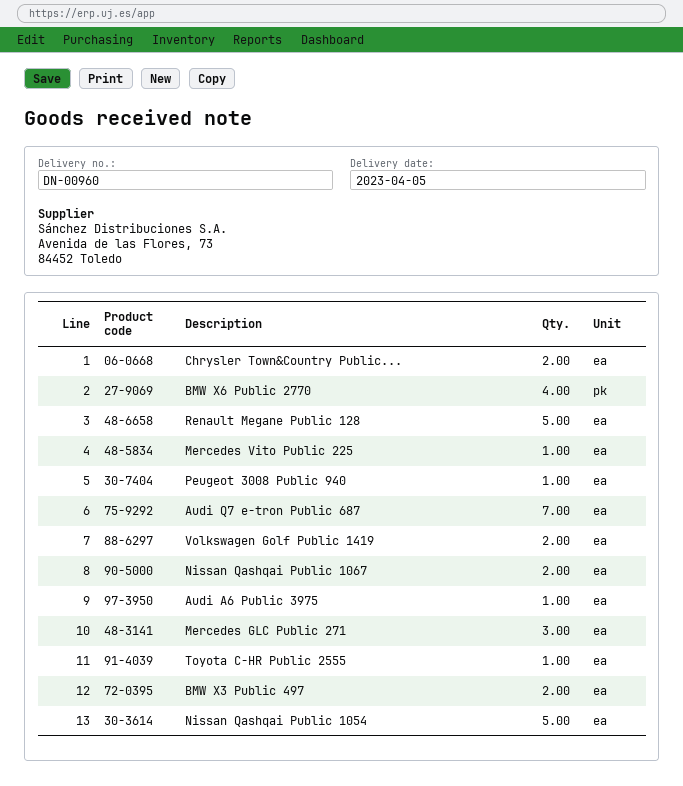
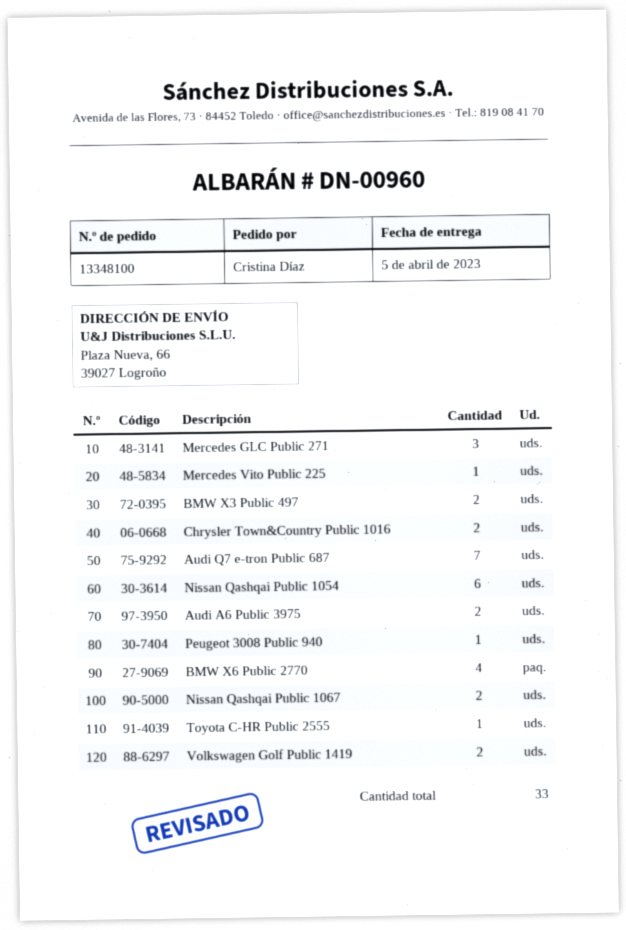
Renault Megane Public 128: 5 -> none
Audi A6 Public 3975: 1 -> 2
Nissan Qashqai Public 1054: 5 -> 6

